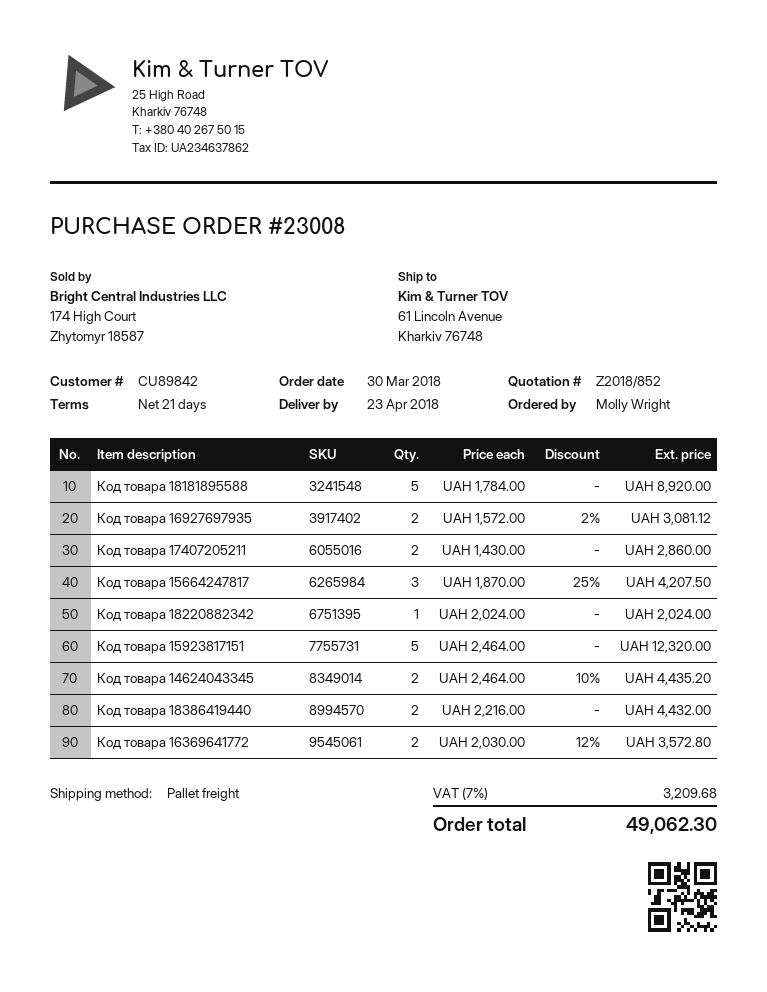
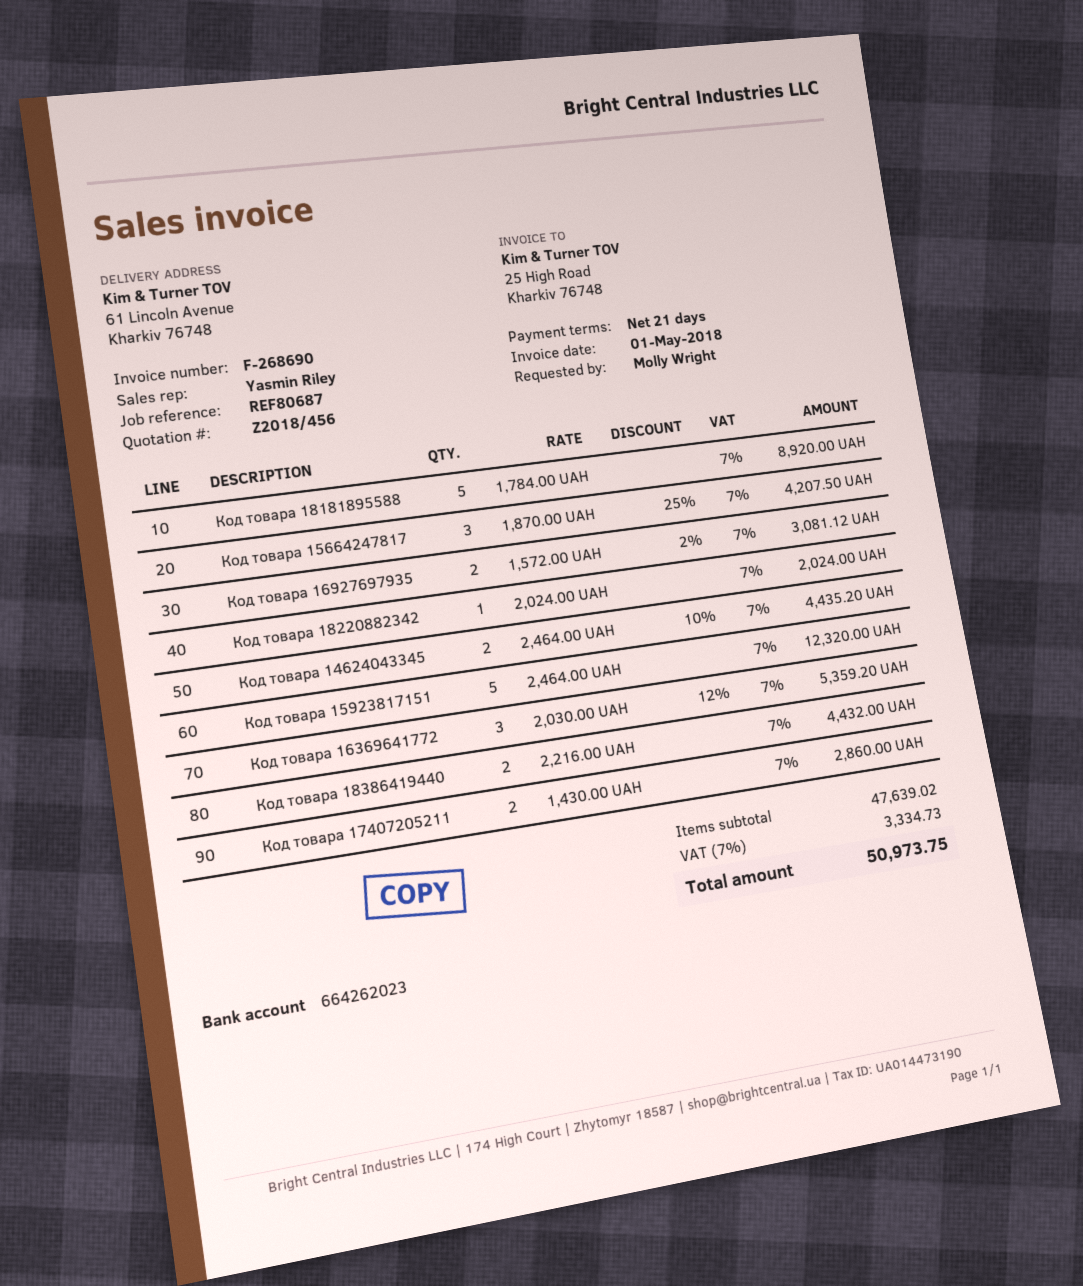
quote number: Z2018/852 -> Z2018/456
Код товара 16369641772: 2 x 2030.00 - 12% = 3572.80 -> 3 x 2030.00 - 12% = 5359.20
tax: 7% = 3209.68 -> 7% = 3334.73
total: 49062.30 -> 50973.75

